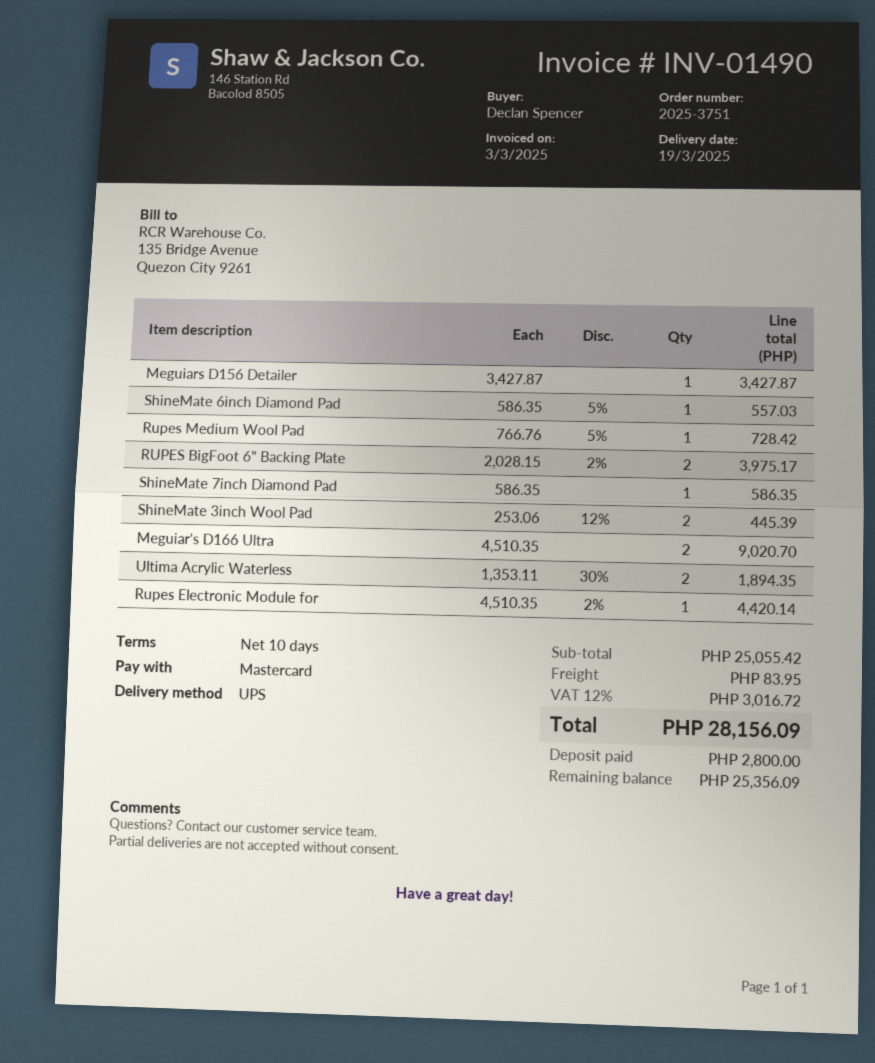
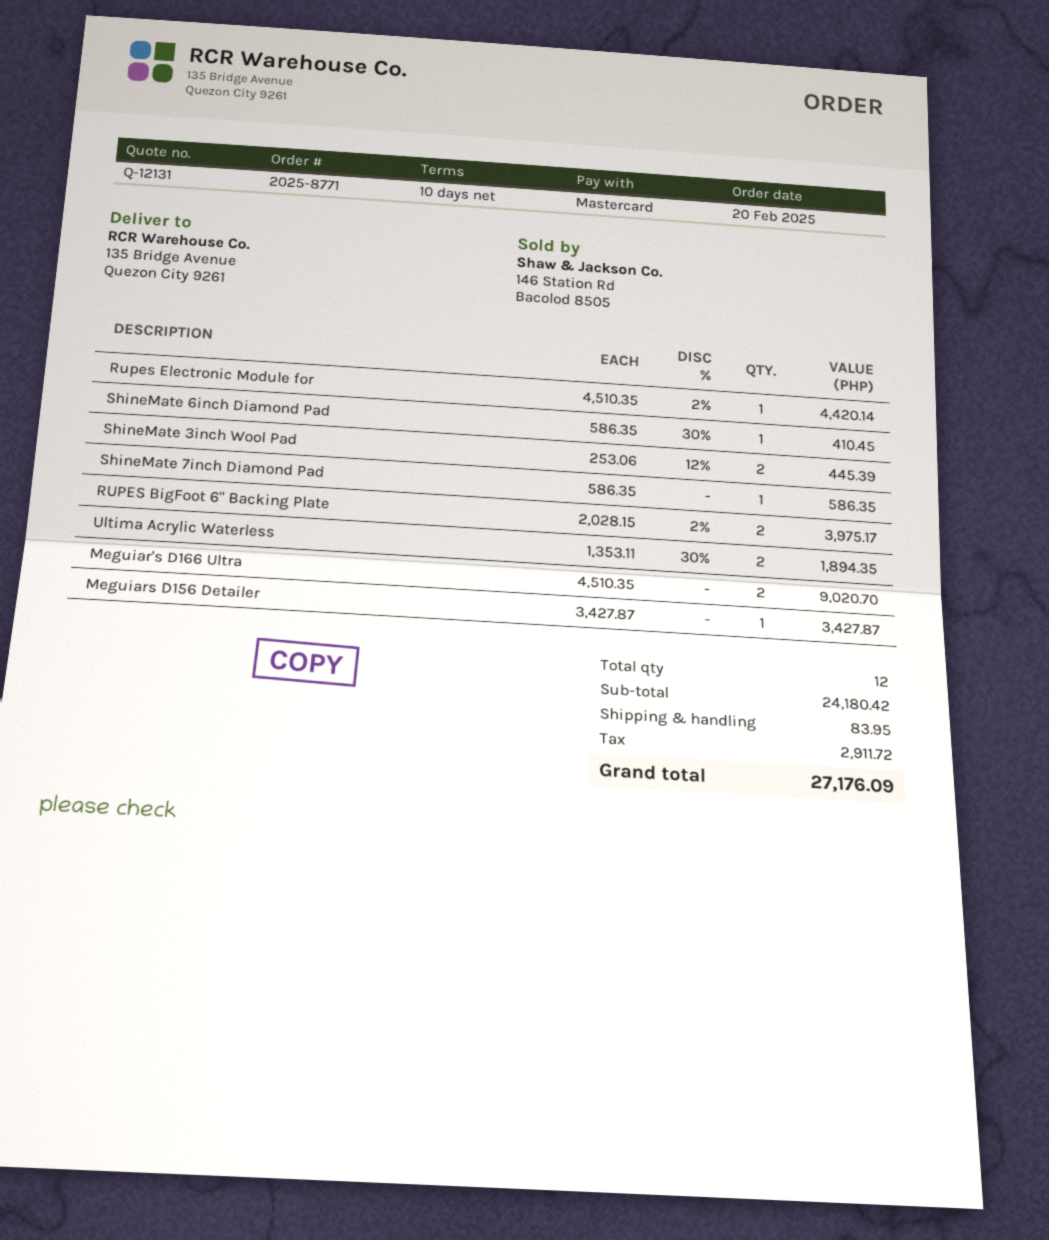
order number: 2025-3751 -> 2025-8771
ShineMate 6inch Diamond Pad: 1 x 586.35 - 5% = 557.03 -> 1 x 586.35 - 30% = 410.45
Rupes Medium Wool Pad: 1 x 766.76 - 5% = 728.42 -> none
subtotal: 25055.42 -> 24180.42
tax: 3016.72 -> 2911.72
total: 28156.09 -> 27176.09

